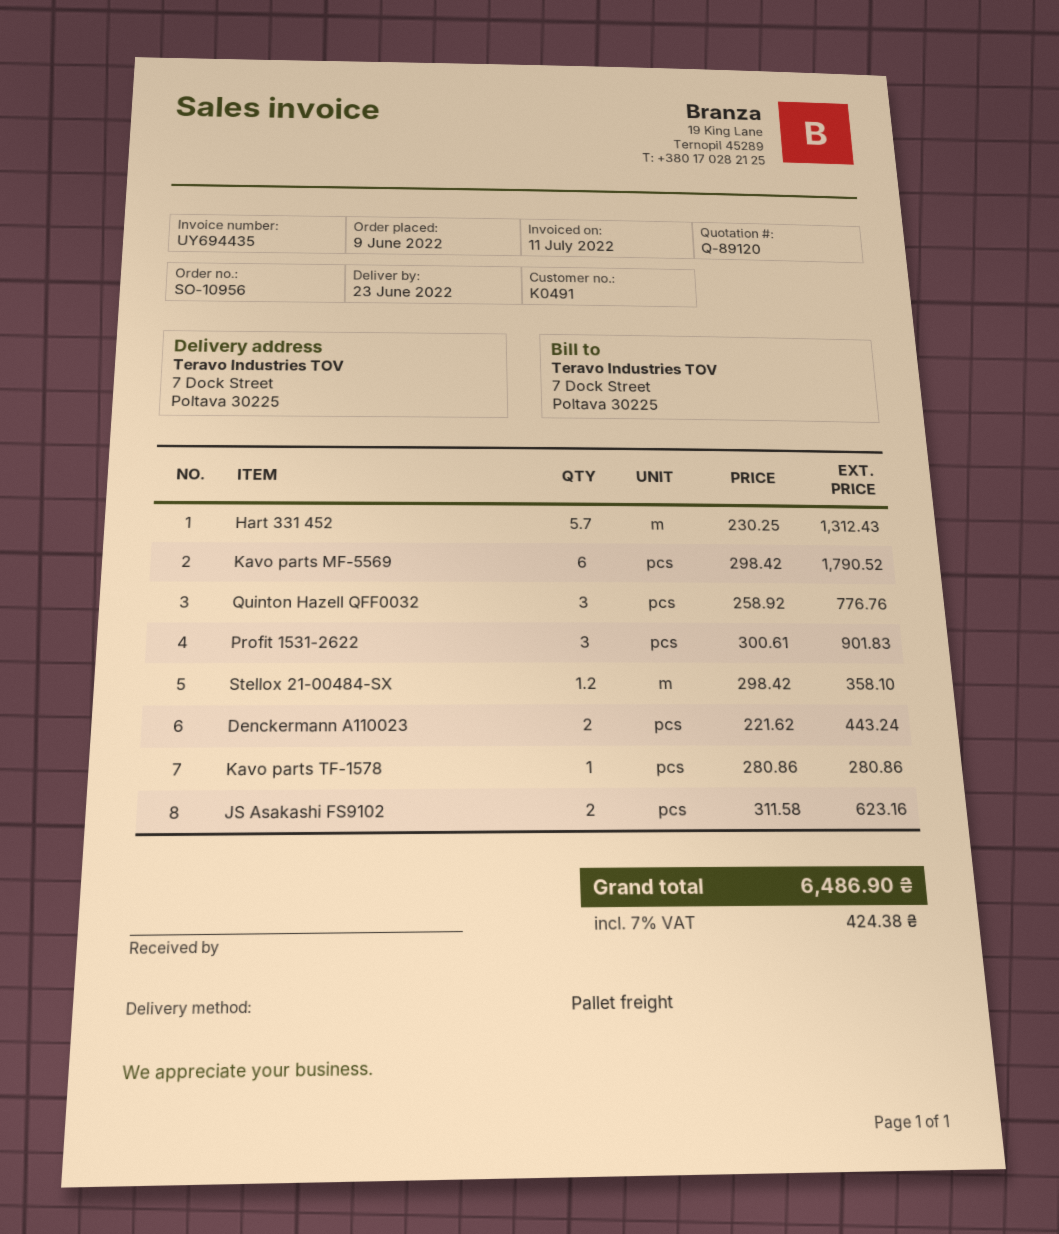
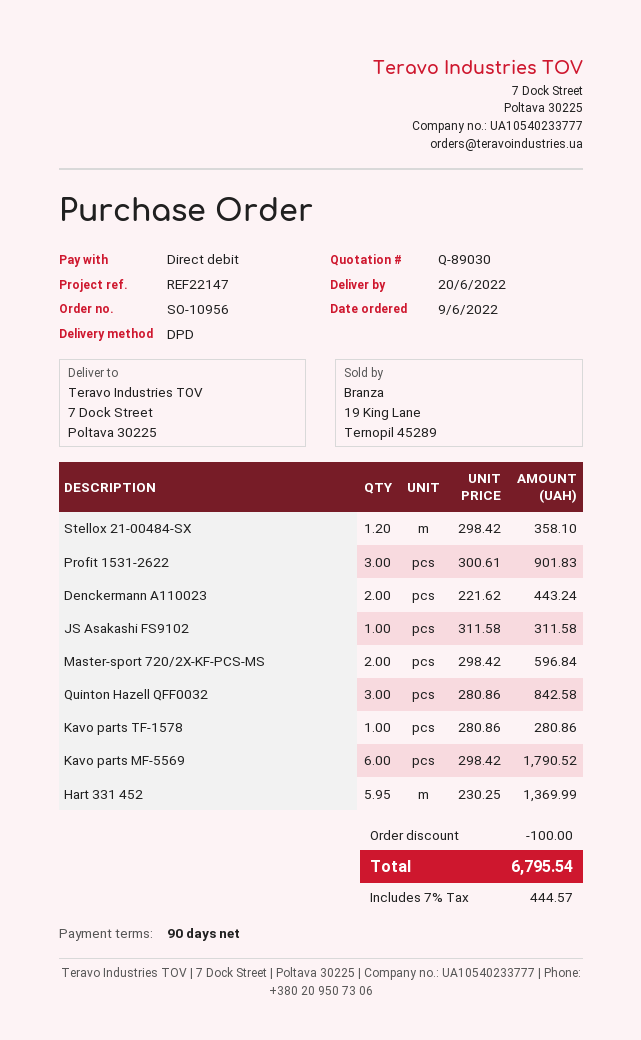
quote number: Q-89120 -> Q-89030
delivery date: 2022-06-23 -> 2022-06-20
shipping method: pallet freight -> DPD
Hart 331 452: 5.7 x 230.25 = 1312.43 -> 5.95 x 230.25 = 1369.99
Quinton Hazell QFF0032: 3 x 258.92 = 776.76 -> 3 x 280.86 = 842.58
JS Asakashi FS9102: 2 x 311.58 = 623.16 -> 1 x 311.58 = 311.58
Master-sport 720/2X-KF-PCS-MS: none -> 2 x 298.42 = 596.84
discount: none -> 100.00
tax: 7% = 424.38 -> 7% = 444.57
total: 6486.90 -> 6795.54

